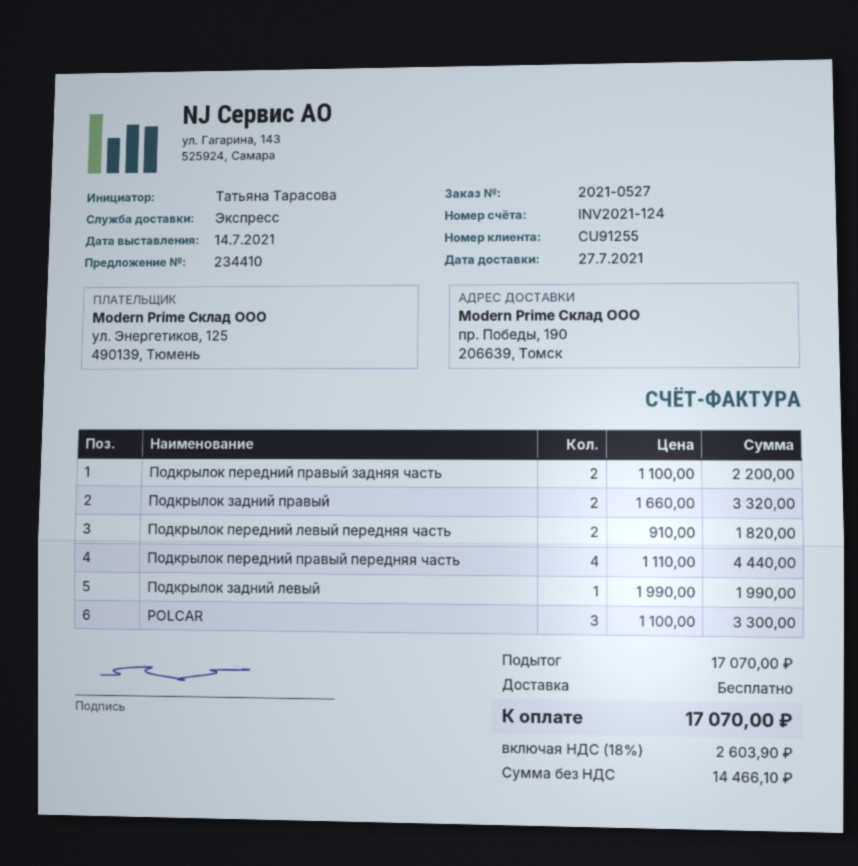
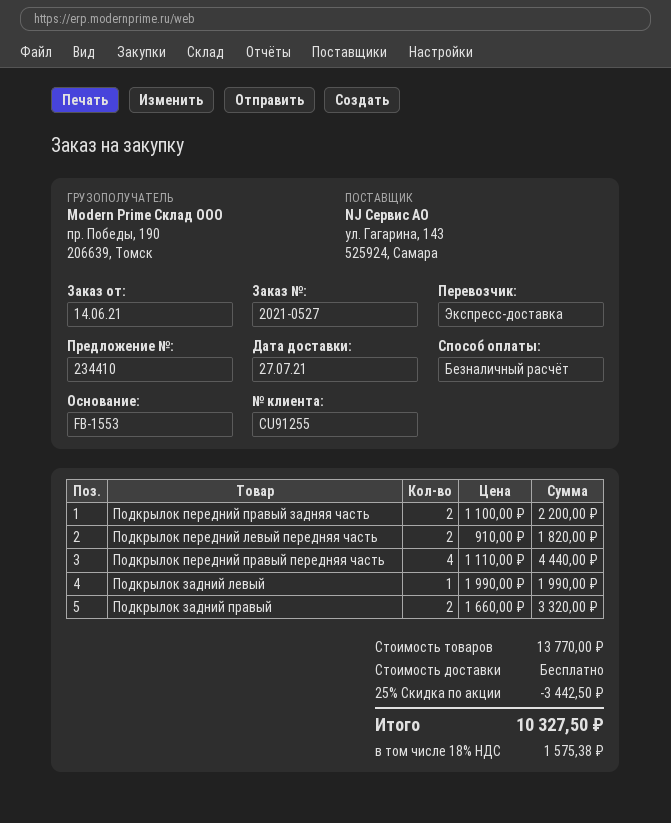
POLCAR: 3 x 1100.00 = 3300.00 -> none
subtotal: 17070.00 -> 13770.00
discount: none -> 25% = 3442.50
tax: 18% = 2603.90 -> 18% = 1575.38
total: 17070.00 -> 10327.50

